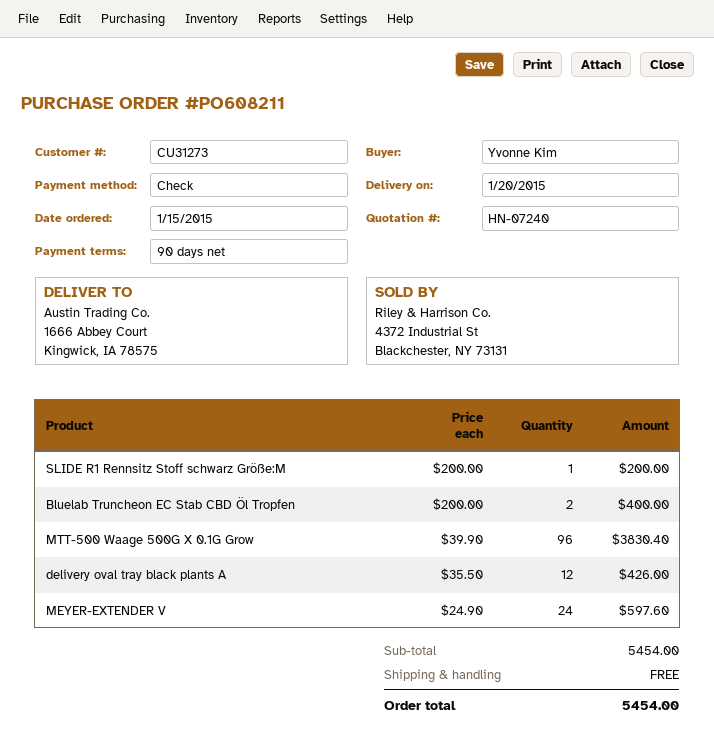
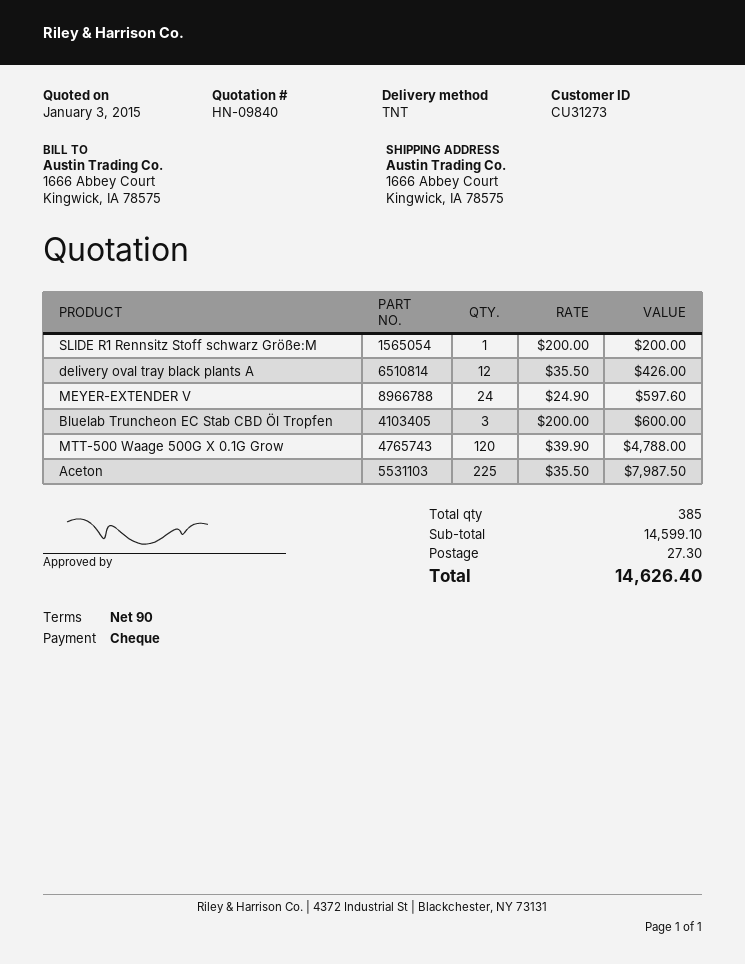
quote number: HN-07240 -> HN-09840
Bluelab Truncheon EC Stab CBD Öl Tropfen: 2 x 200.00 = 400.00 -> 3 x 200.00 = 600.00
MTT-500 Waage 500G X 0.1G Grow: 96 x 39.90 = 3830.40 -> 120 x 39.90 = 4788.00
Aceton: none -> 225 x 35.50 = 7987.50
subtotal: 5454.00 -> 14599.10
shipping: 0.00 -> 27.30
total: 5454.00 -> 14626.40

